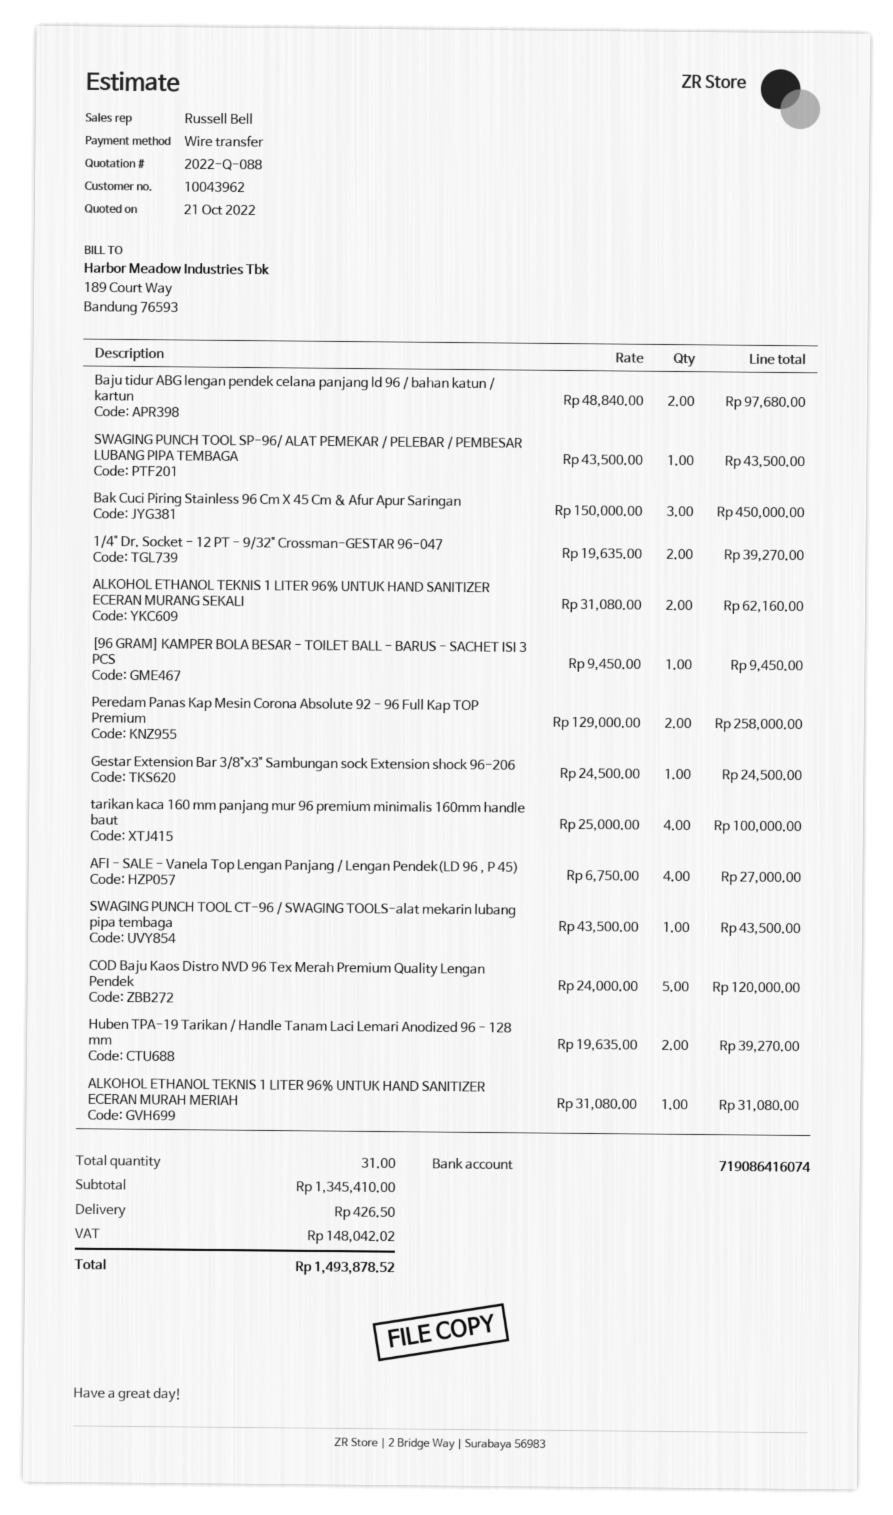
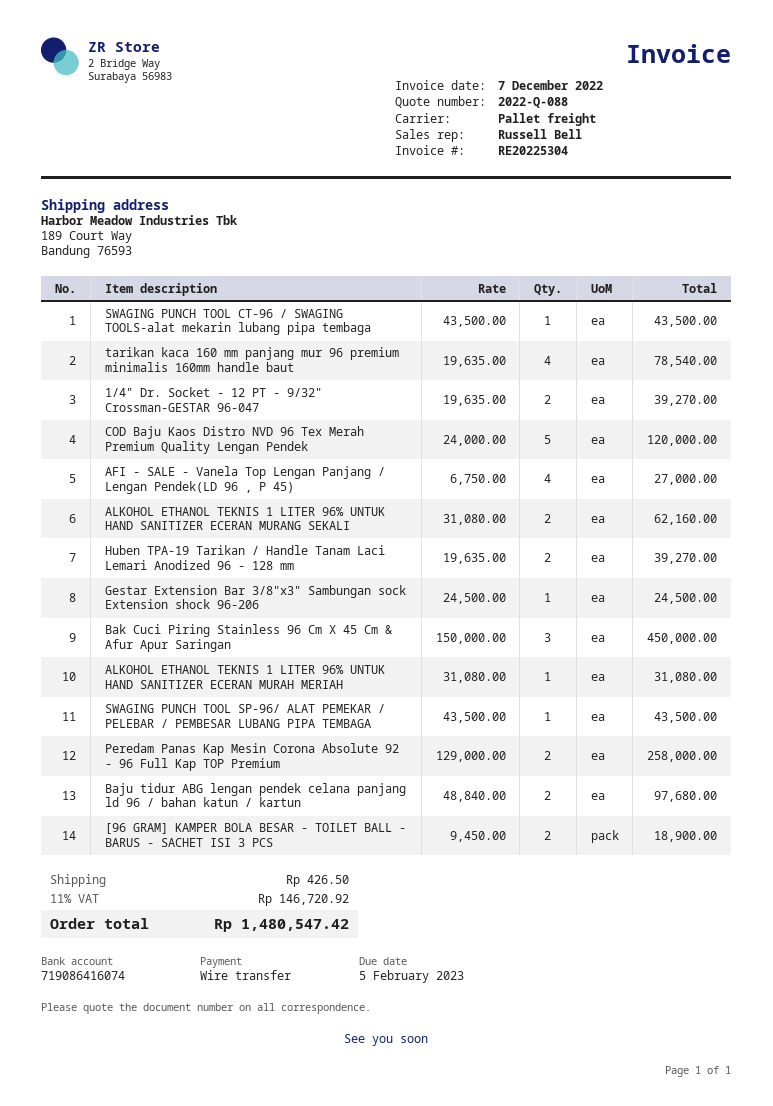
[96 GRAM] KAMPER BOLA BESAR - TOILET BALL - BARUS - SACHET ISI 3 PCS: 1 x 9450.00 = 9450.00 -> 2 x 9450.00 = 18900.00
tarikan kaca 160 mm panjang mur 96 premium minimalis 160mm handle baut: 4 x 25000.00 = 100000.00 -> 4 x 19635.00 = 78540.00
tax: 148042.02 -> 146720.92
total: 1493878.52 -> 1480547.42

